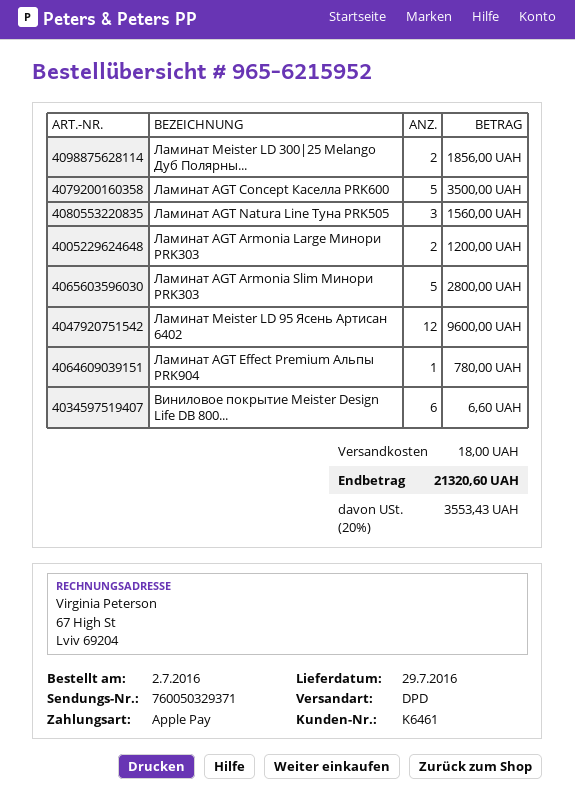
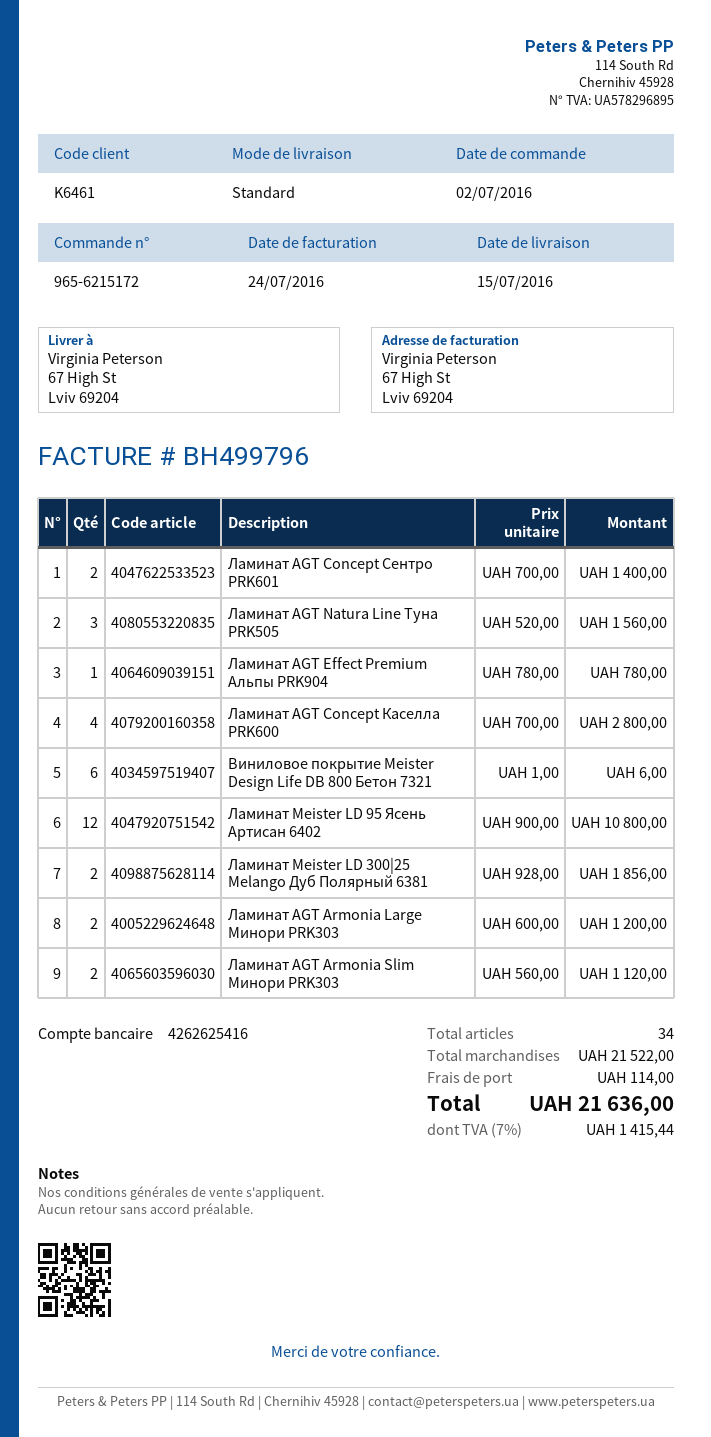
order number: 965-6215952 -> 965-6215172
delivery date: 2016-07-29 -> 2016-07-15
shipping method: DPD -> standard
Ламинат AGT Concept Каселла PRK600: 5 for 3500.00 -> 4 for 2800.00
Ламинат AGT Armonia Slim Минори PRK303: 5 for 2800.00 -> 2 for 1120.00
Ламинат Meister LD 95 Ясень Артисан 6402: 12 for 9600.00 -> 12 for 10800.00
Виниловое покрытие Meister Design Life DB 800...: 6 for 6.60 -> 6 for 6.00
Ламинат AGT Concept Сентро PRK601: none -> 2 for 1400.00
shipping: 18.00 -> 114.00
tax: 20% = 3553.43 -> 7% = 1415.44
total: 21320.60 -> 21636.00

